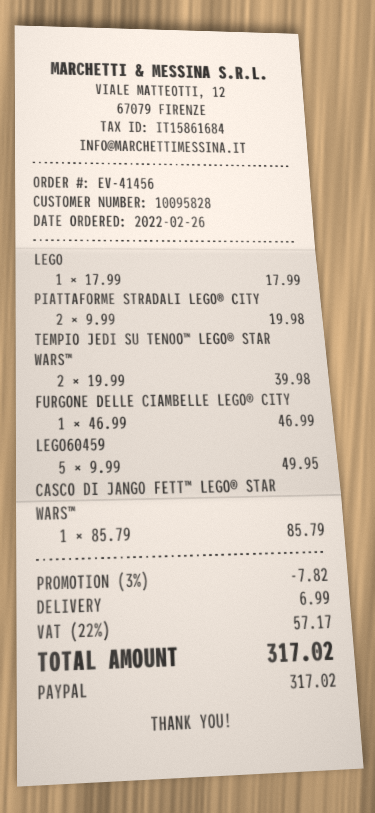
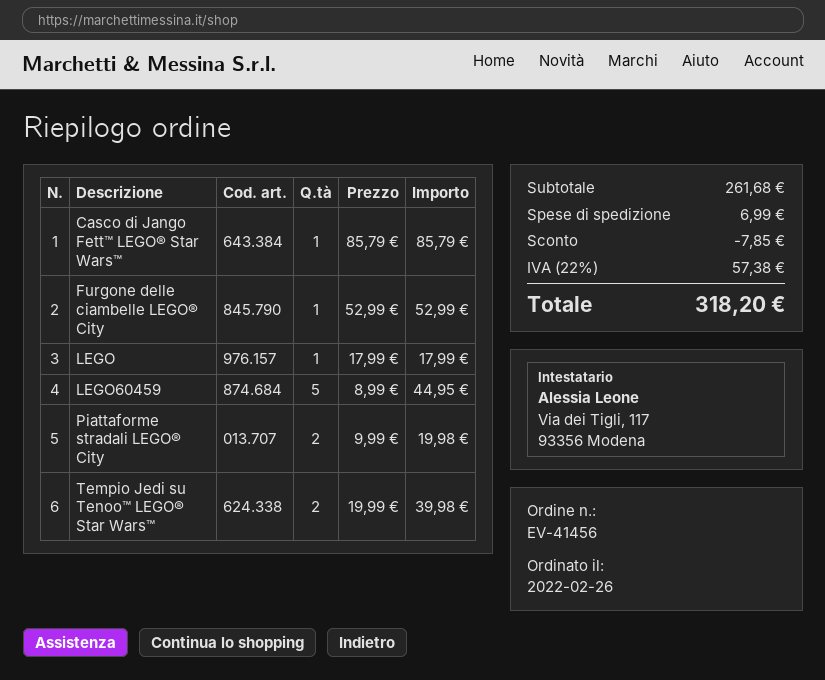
FURGONE DELLE CIAMBELLE LEGO® CITY: 1 x 46.99 = 46.99 -> 1 x 52.99 = 52.99
LEGO60459: 5 x 9.99 = 49.95 -> 5 x 8.99 = 44.95
discount: 7.82 -> 7.85
tax: 22% = 57.17 -> 22% = 57.38
total: 317.02 -> 318.20

